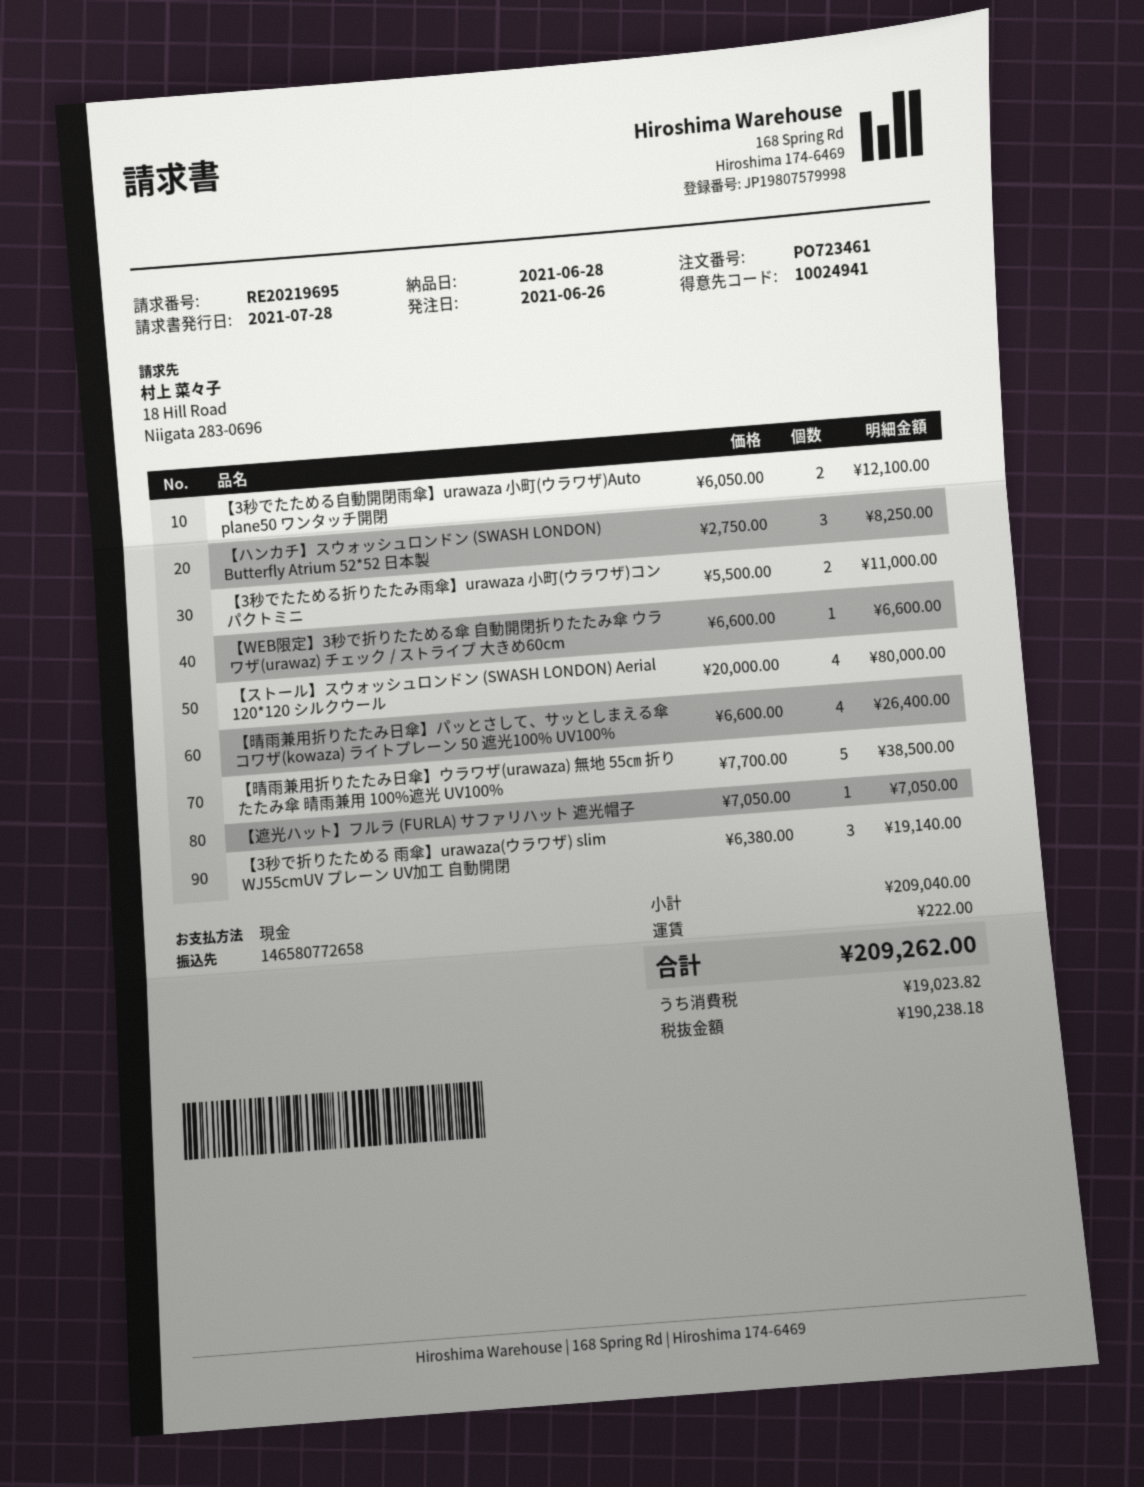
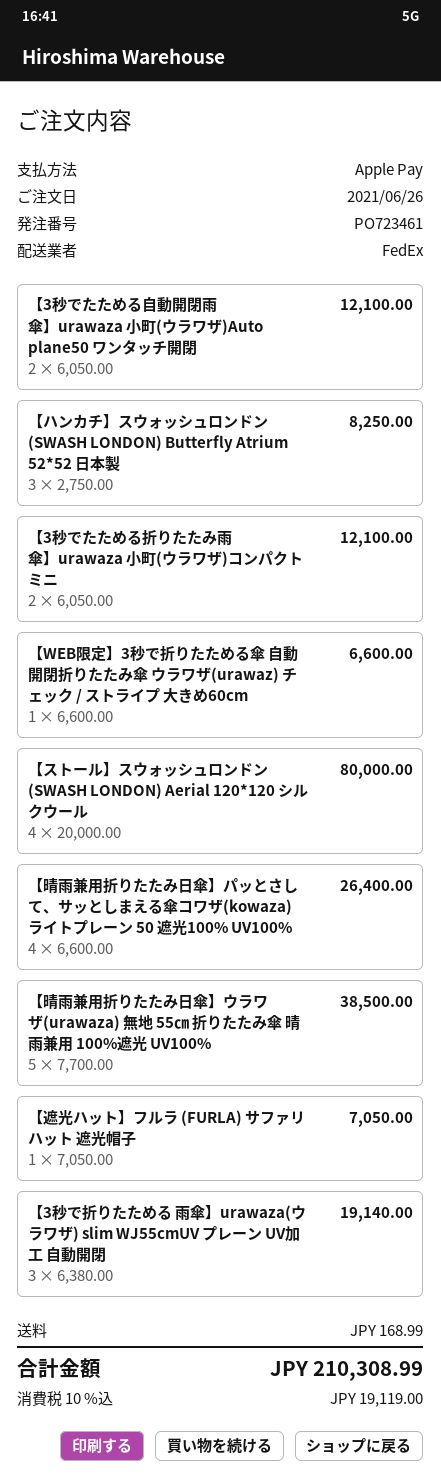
payment method: cash -> Apple Pay
【3秒でたためる折りたたみ雨傘】urawaza 小町(ウラワザ)コンパクトミニ: 2 x 5500.00 = 11000.00 -> 2 x 6050.00 = 12100.00
shipping: 222.00 -> 168.99
tax: 19023.82 -> 19119.00
total: 209262.00 -> 210308.99

